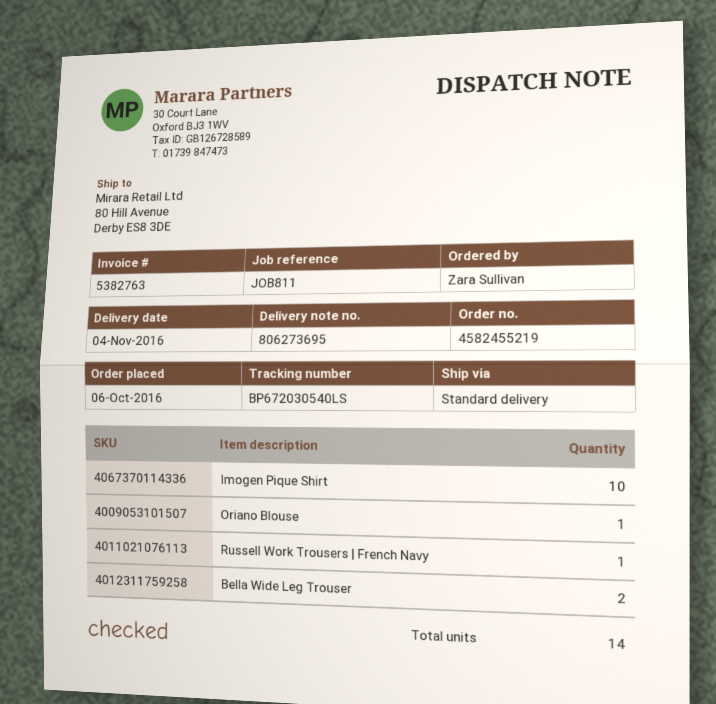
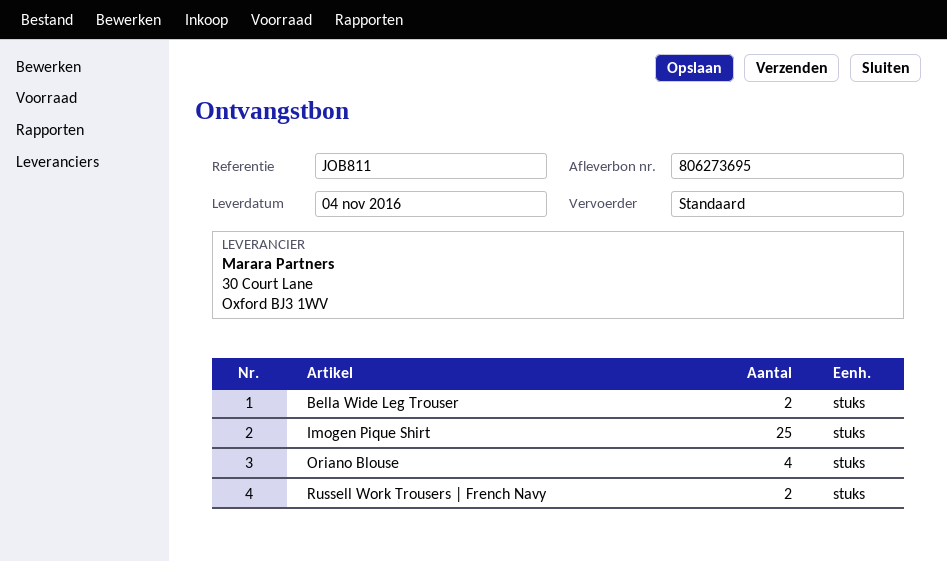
Imogen Pique Shirt: 10 -> 25
Oriano Blouse: 1 -> 4
Russell Work Trousers | French Navy: 1 -> 2

